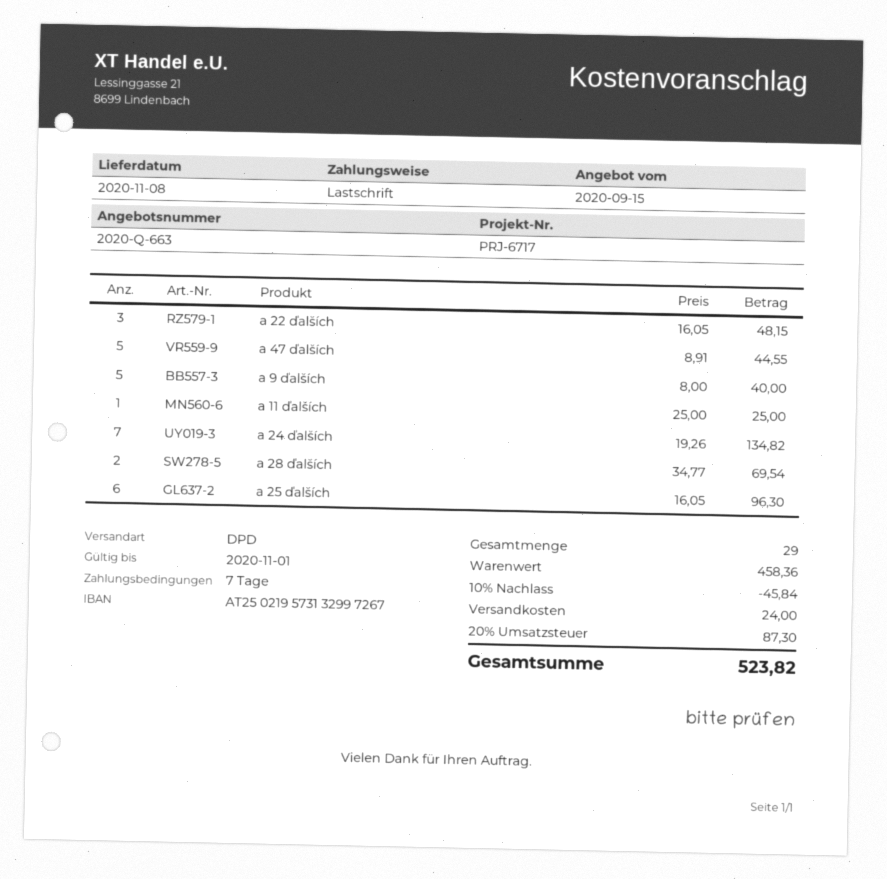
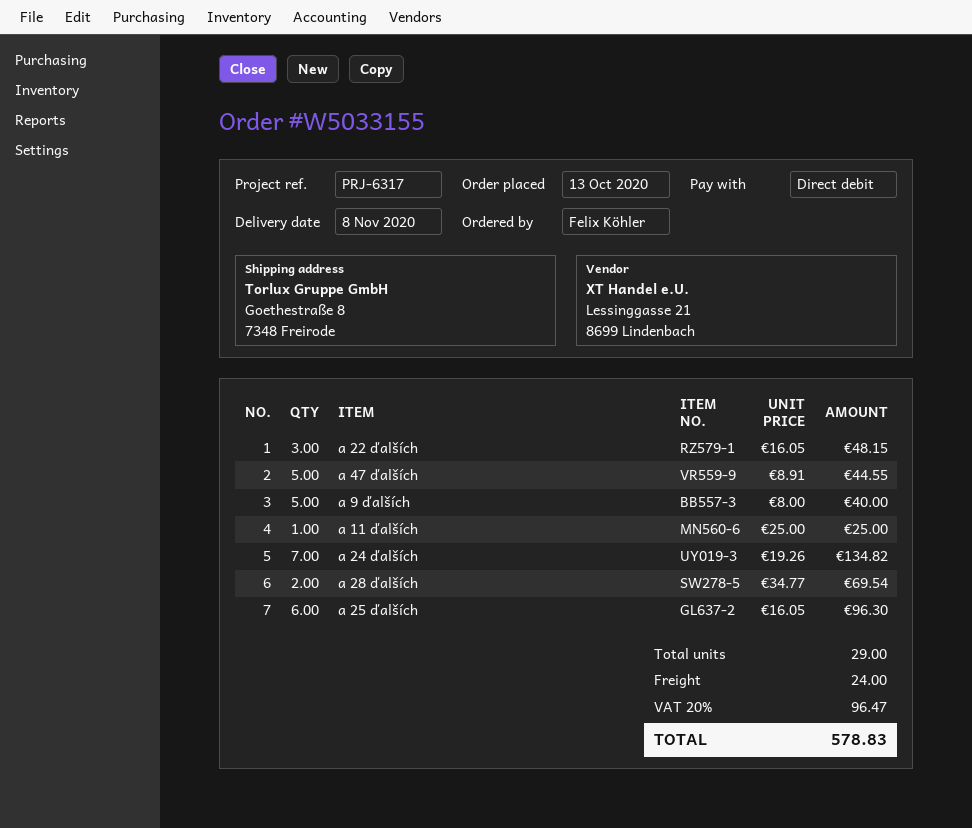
reference: PRJ-6717 -> PRJ-6317
discount: 10% = 45.84 -> none
tax: 20% = 87.30 -> 20% = 96.47
total: 523.82 -> 578.83

